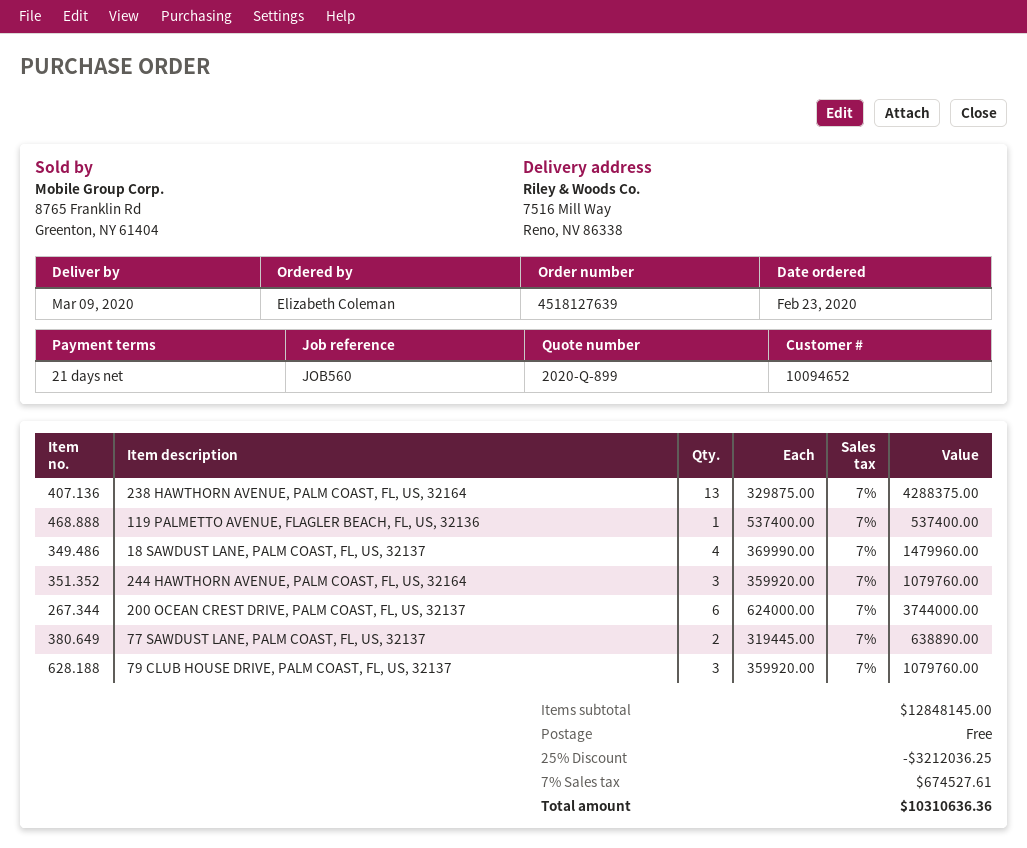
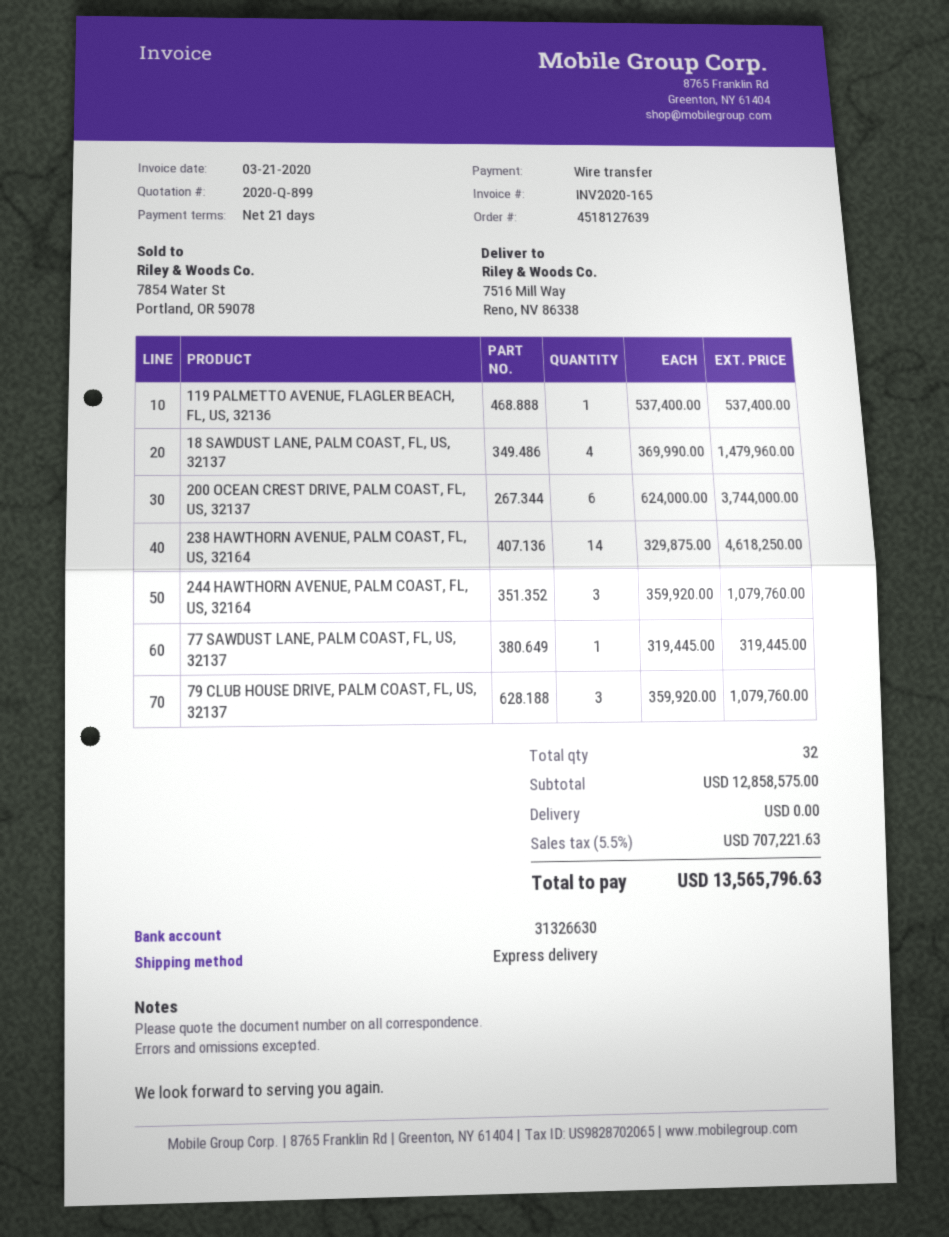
238 HAWTHORN AVENUE, PALM COAST, FL, US, 32164: 13 x 329875.00 = 4288375.00 -> 14 x 329875.00 = 4618250.00
77 SAWDUST LANE, PALM COAST, FL, US, 32137: 2 x 319445.00 = 638890.00 -> 1 x 319445.00 = 319445.00
subtotal: 12848145.00 -> 12858575.00
discount: 25% = 3212036.25 -> none
tax: 7% = 674527.61 -> 5.5% = 707221.63
total: 10310636.36 -> 13565796.63

